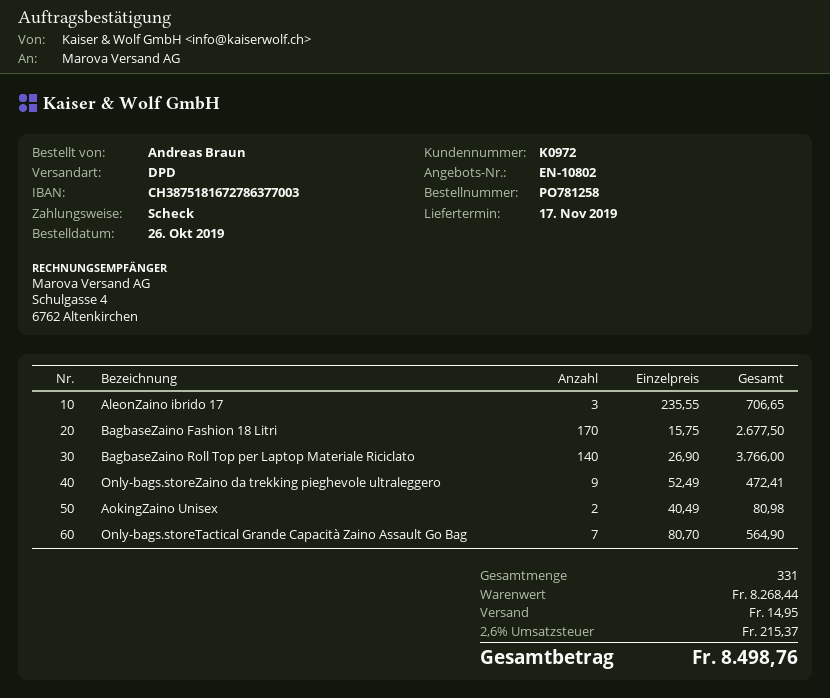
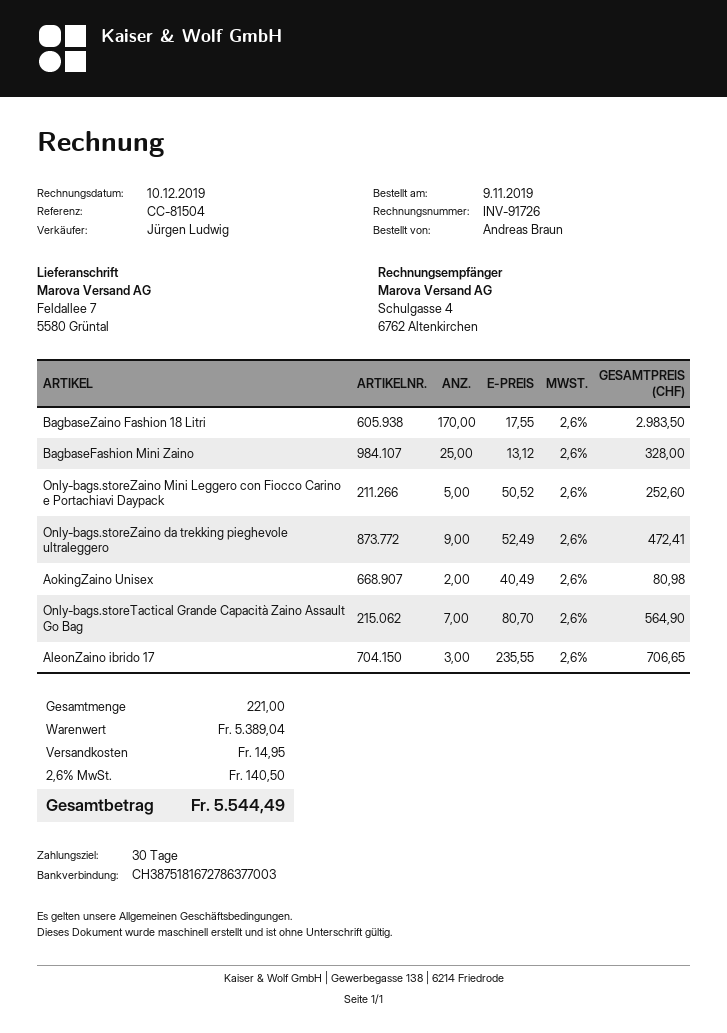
order date: 2019-10-26 -> 2019-11-09
BagbaseZaino Fashion 18 Litri: 170 x 15.75 = 2677.50 -> 170 x 17.55 = 2983.50
BagbaseZaino Roll Top per Laptop Materiale Riciclato: 140 x 26.90 = 3766.00 -> none
BagbaseFashion Mini Zaino: none -> 25 x 13.12 = 328.00
Only-bags.storeZaino Mini Leggero con Fiocco Carino e Portachiavi Daypack: none -> 5 x 50.52 = 252.60
total quantity: 331 -> 221
subtotal: 8268.44 -> 5389.04
tax: 2.6% = 215.37 -> 2.6% = 140.50
total: 8498.76 -> 5544.49

